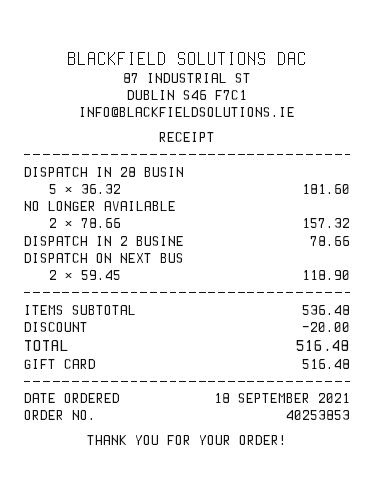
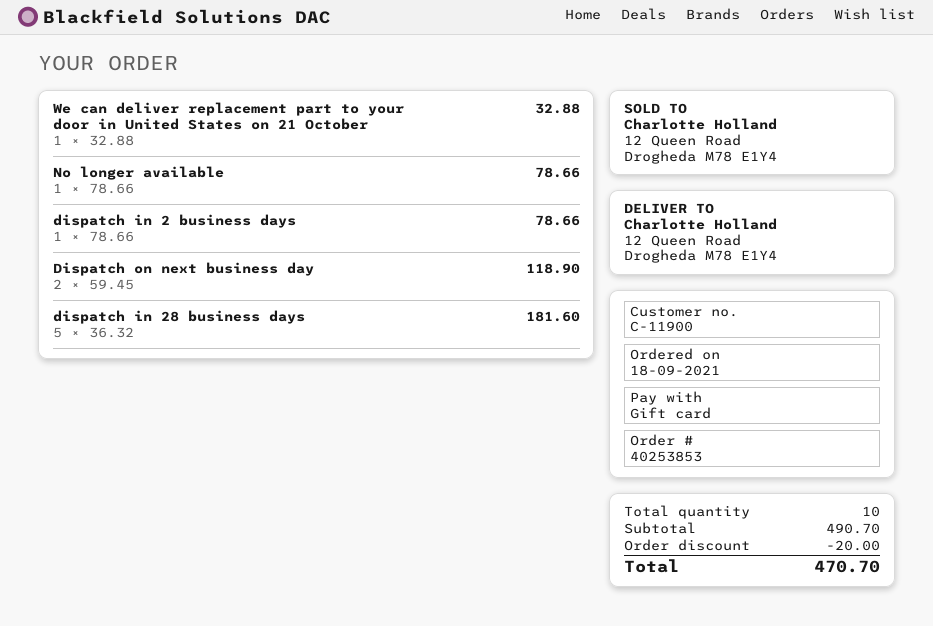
NO LONGER AVAILABLE: 2 x 78.66 = 157.32 -> 1 x 78.66 = 78.66
We can deliver replacement part to your door in United States on 21 October: none -> 1 x 32.88 = 32.88
subtotal: 536.48 -> 490.70
total: 516.48 -> 470.70

